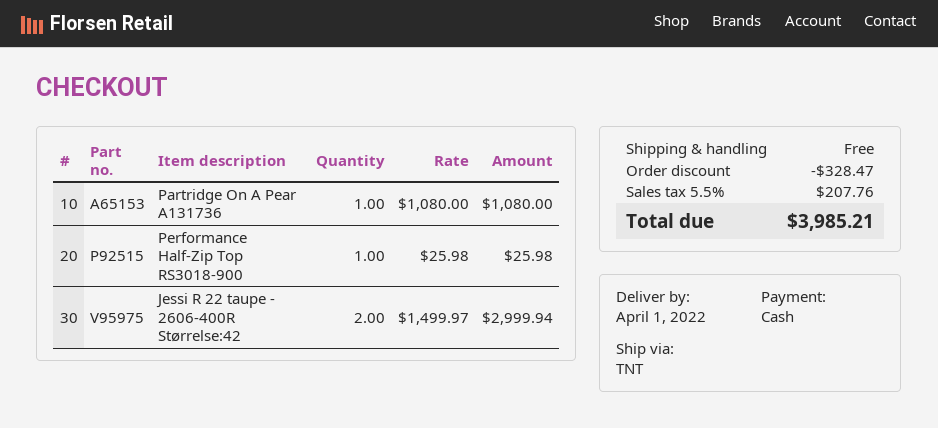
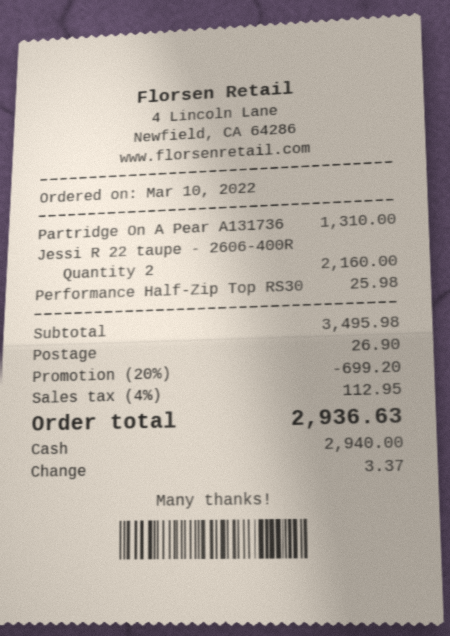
Partridge On A Pear A131736: 1 for 1080.00 -> 1 for 1310.00
Jessi R 22 taupe - 2606-400R Størrelse:42: 2 for 2999.94 -> 2 for 2160.00
discount: 328.47 -> 699.20
shipping: 0.00 -> 26.90
tax: 5.5% = 207.76 -> 4% = 112.95
total: 3985.21 -> 2936.63

